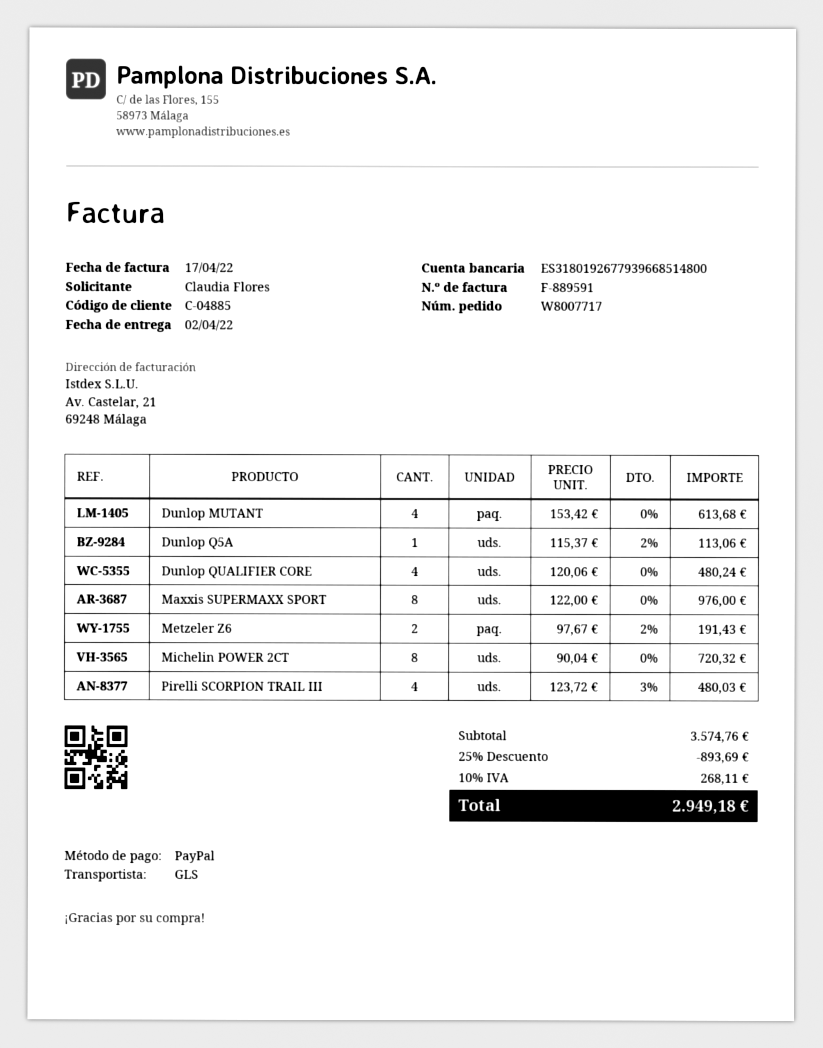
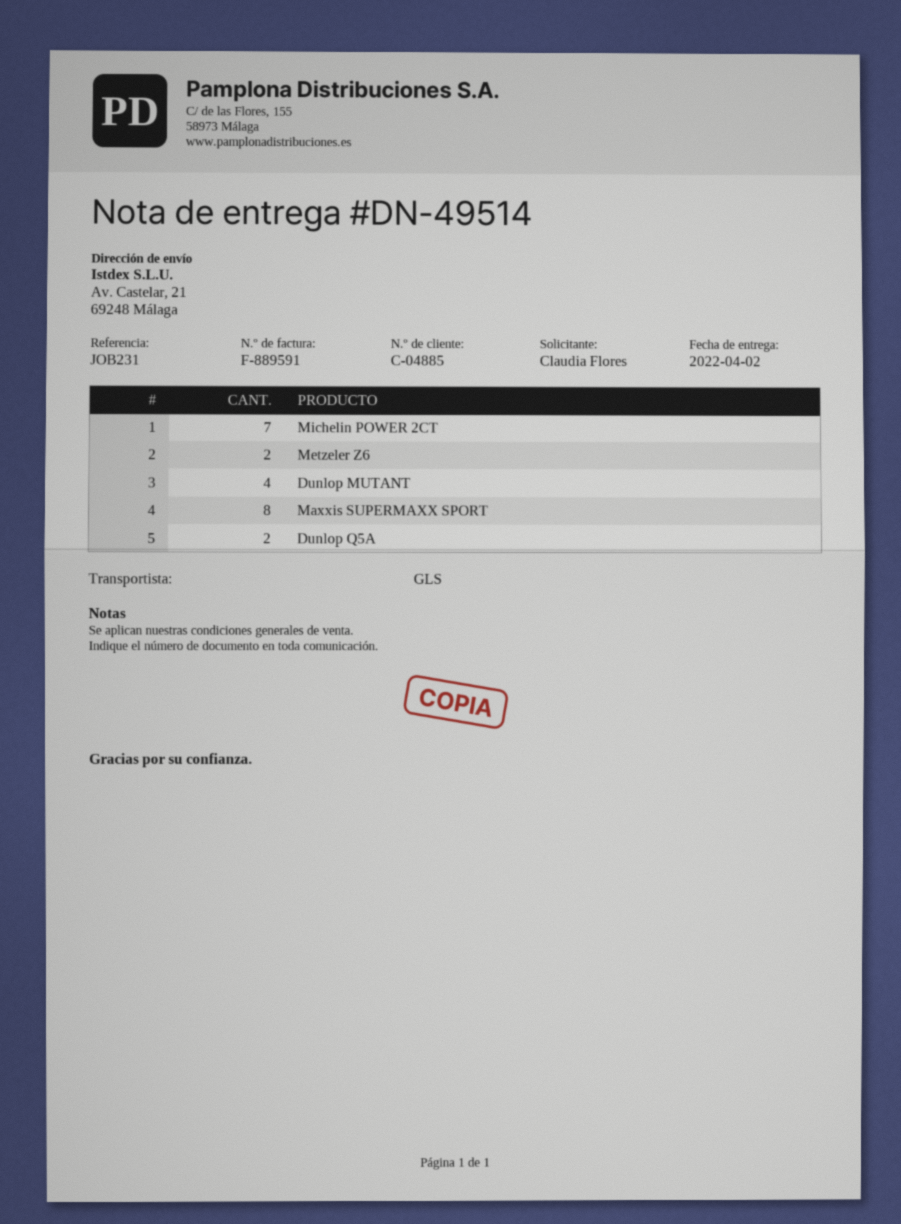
Dunlop Q5A: 1 -> 2
Dunlop QUALIFIER CORE: 4 -> none
Michelin POWER 2CT: 8 -> 7
Pirelli SCORPION TRAIL III: 4 -> none

